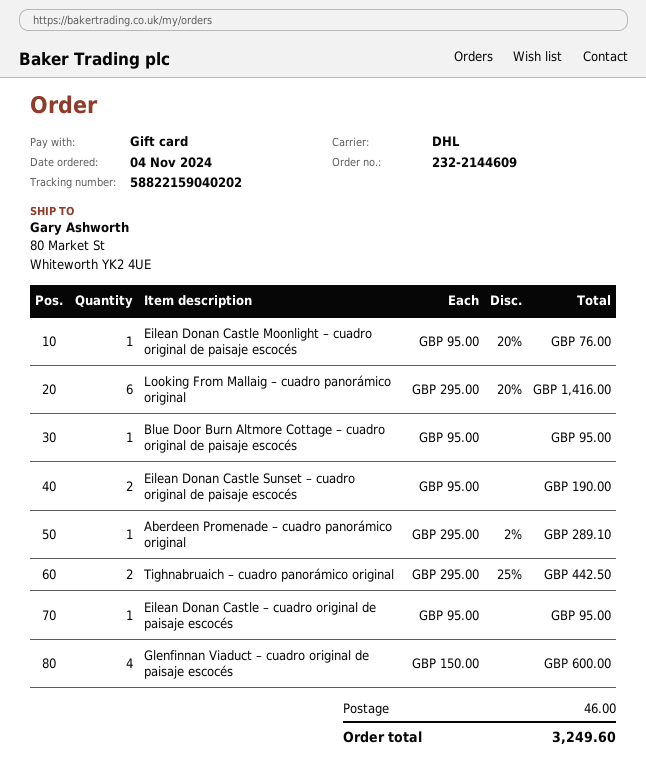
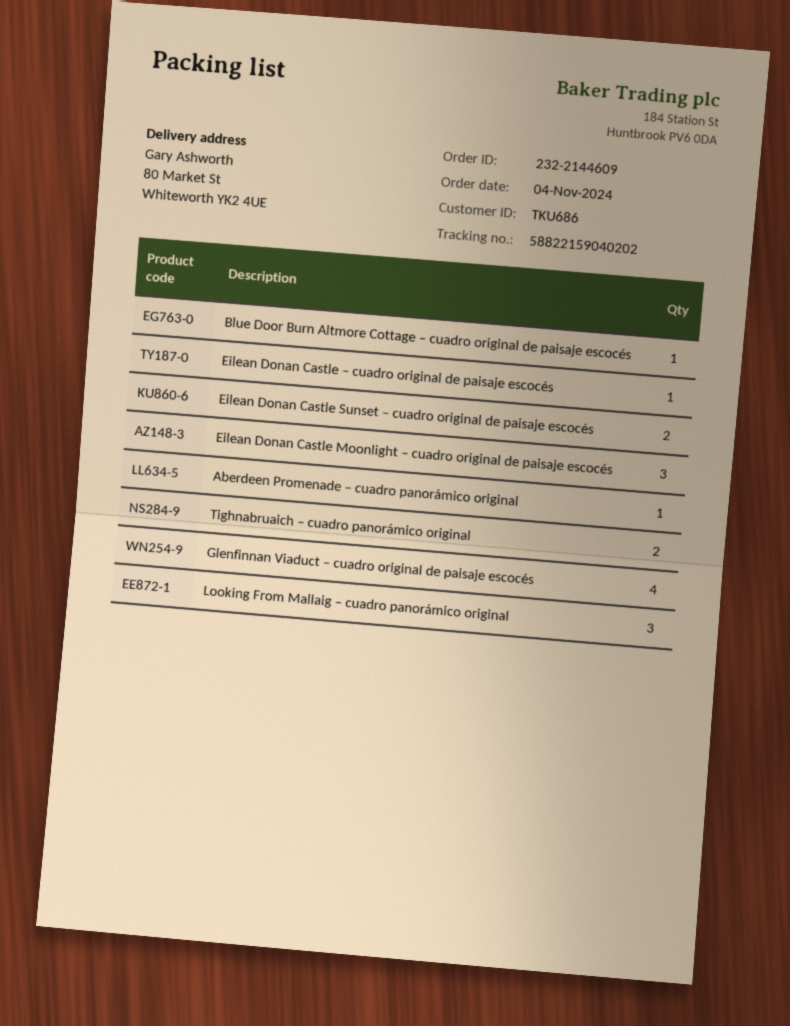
Eilean Donan Castle Moonlight – cuadro original de paisaje escocés: 1 -> 3
Looking From Mallaig – cuadro panorámico original: 6 -> 3

